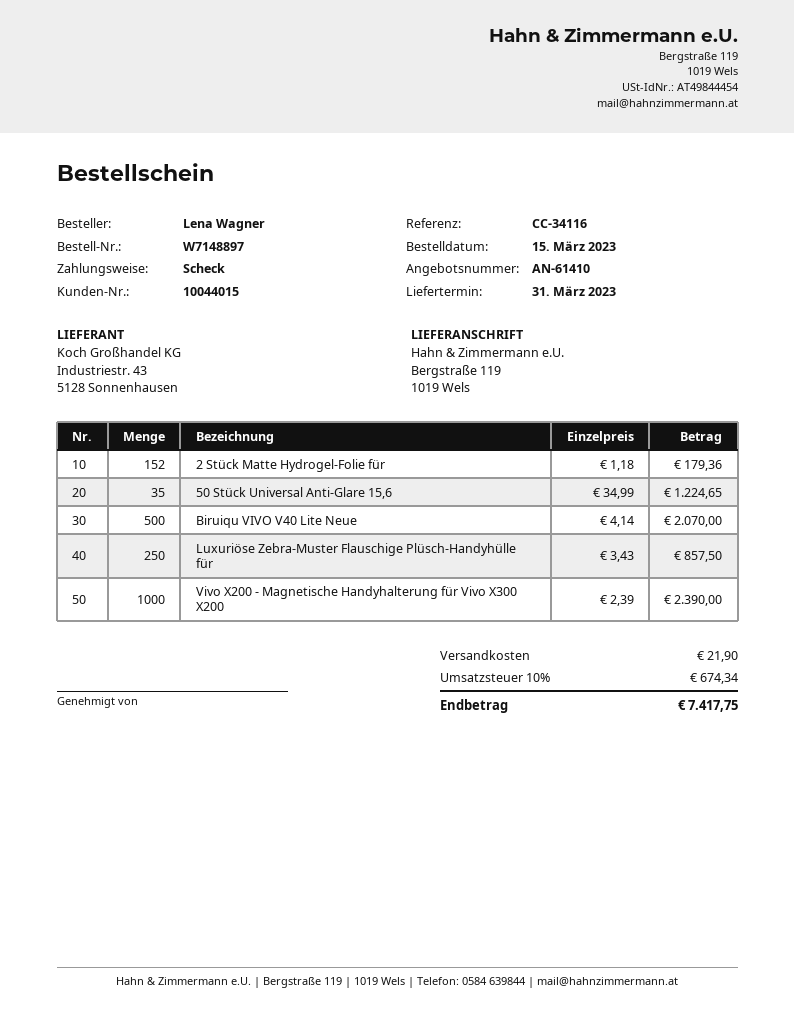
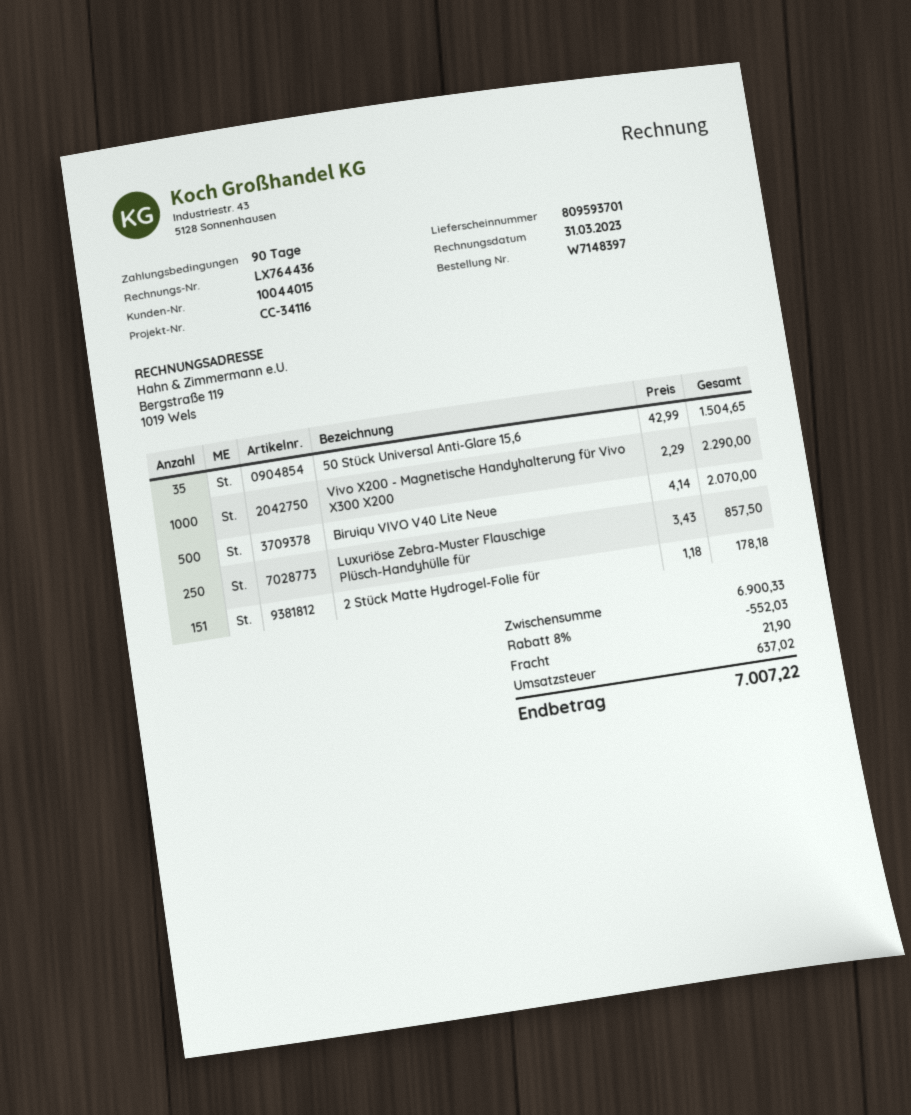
order number: W7148897 -> W7148397
2 Stück Matte Hydrogel-Folie für: 152 x 1.18 = 179.36 -> 151 x 1.18 = 178.18
50 Stück Universal Anti-Glare 15,6: 35 x 34.99 = 1224.65 -> 35 x 42.99 = 1504.65
Vivo X200 - Magnetische Handyhalterung für Vivo X300 X200: 1000 x 2.39 = 2390.00 -> 1000 x 2.29 = 2290.00
discount: none -> 8% = 552.03
tax: 674.34 -> 637.02
total: 7417.75 -> 7007.22

